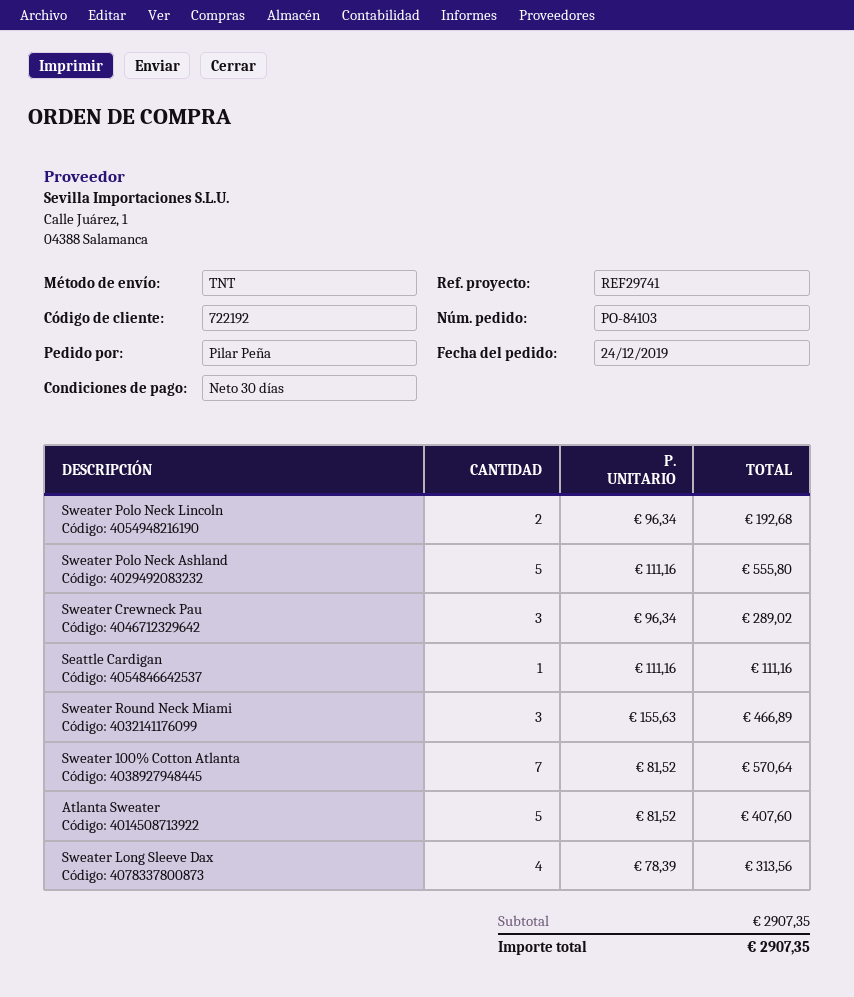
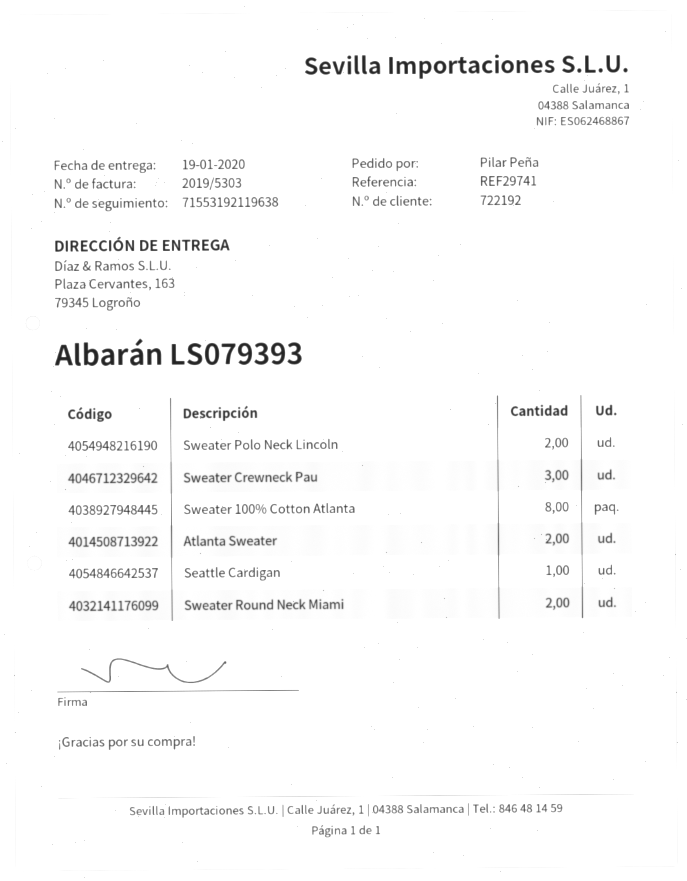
Sweater Polo Neck Ashland: 5 -> none
Sweater Round Neck Miami: 3 -> 2
Sweater 100% Cotton Atlanta: 7 -> 8
Atlanta Sweater: 5 -> 2
Sweater Long Sleeve Dax: 4 -> none

